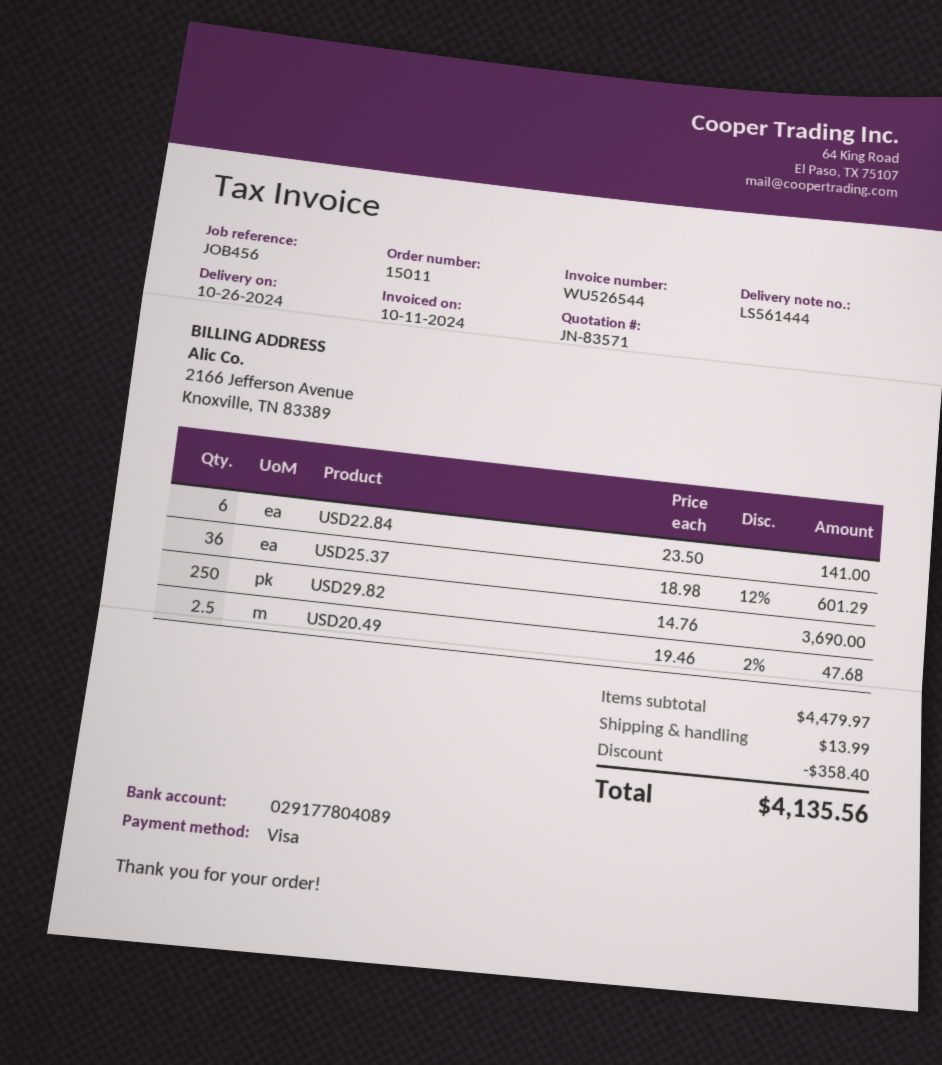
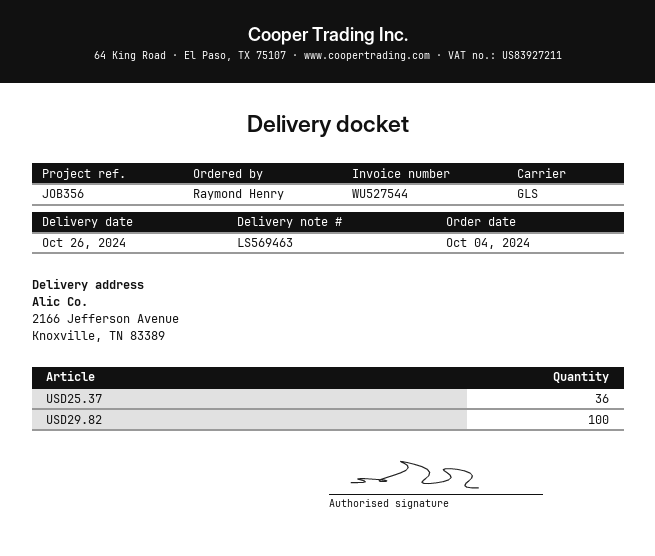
delivery note number: LS561444 -> LS569463
invoice number: WU526544 -> WU527544
reference: JOB456 -> JOB356
USD22.84: 6 -> none
USD29.82: 250 -> 100
USD20.49: 2.5 -> none

